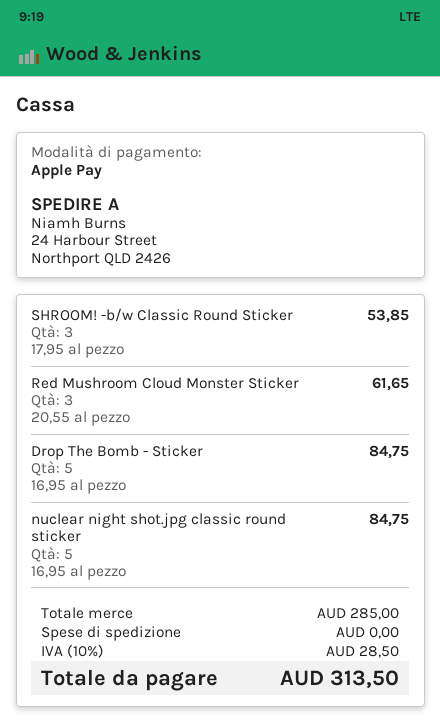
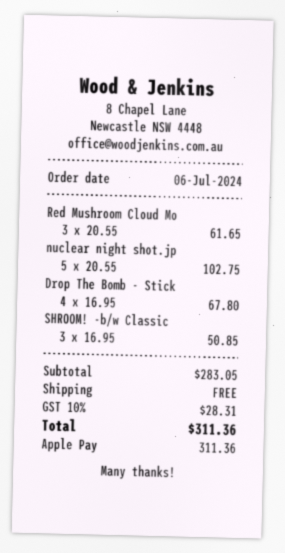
SHROOM! -b/w Classic Round Sticker: 3 x 17.95 = 53.85 -> 3 x 16.95 = 50.85
Drop The Bomb - Sticker: 5 x 16.95 = 84.75 -> 4 x 16.95 = 67.80
nuclear night shot.jpg classic round sticker: 5 x 16.95 = 84.75 -> 5 x 20.55 = 102.75
subtotal: 285.00 -> 283.05
tax: 10% = 28.50 -> 10% = 28.31
total: 313.50 -> 311.36

